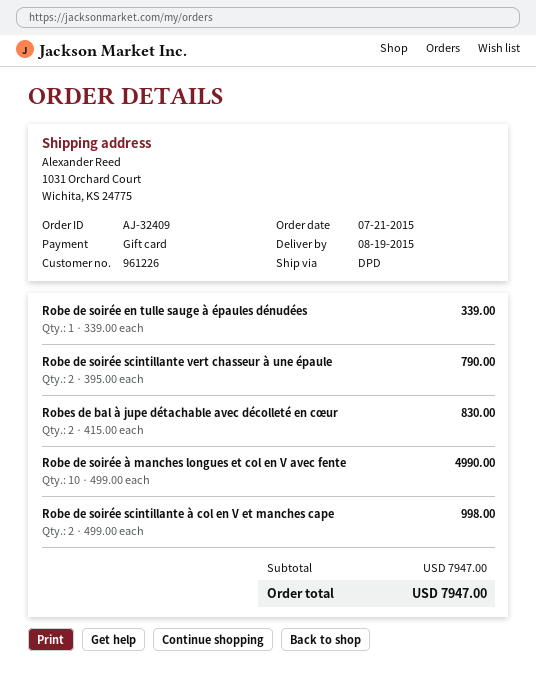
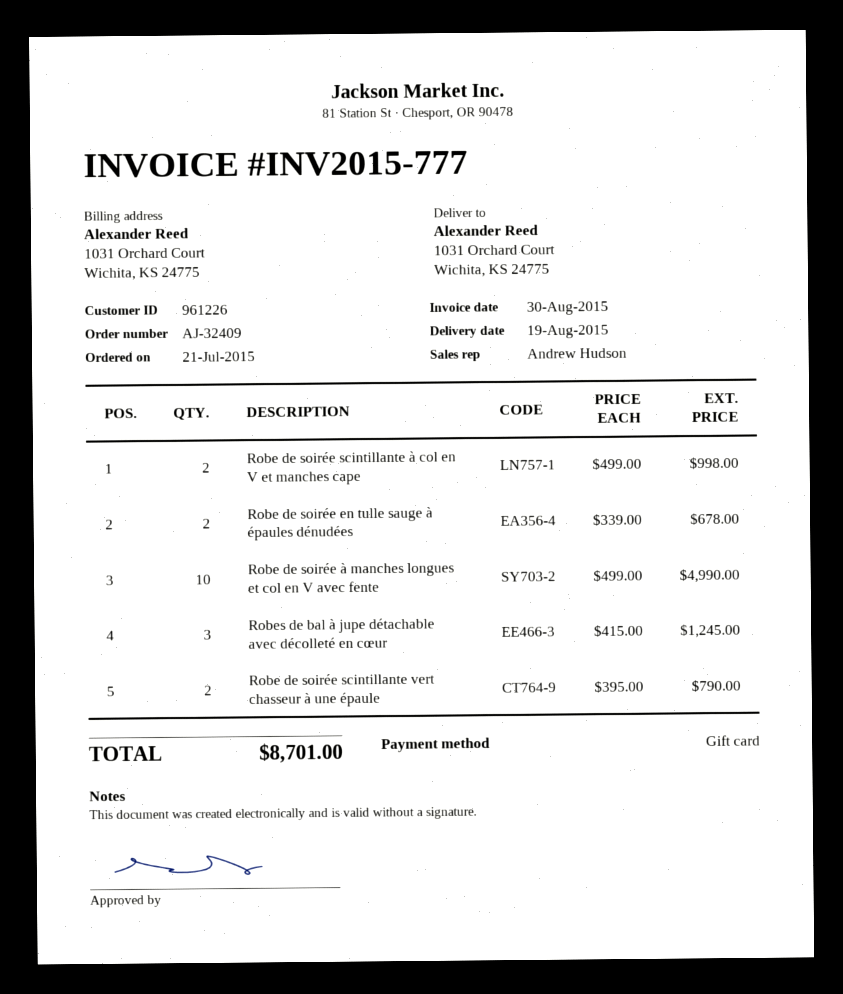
Robe de soirée en tulle sauge à épaules dénudées: 1 x 339.00 = 339.00 -> 2 x 339.00 = 678.00
Robes de bal à jupe détachable avec décolleté en cœur: 2 x 415.00 = 830.00 -> 3 x 415.00 = 1245.00
total: 7947.00 -> 8701.00

